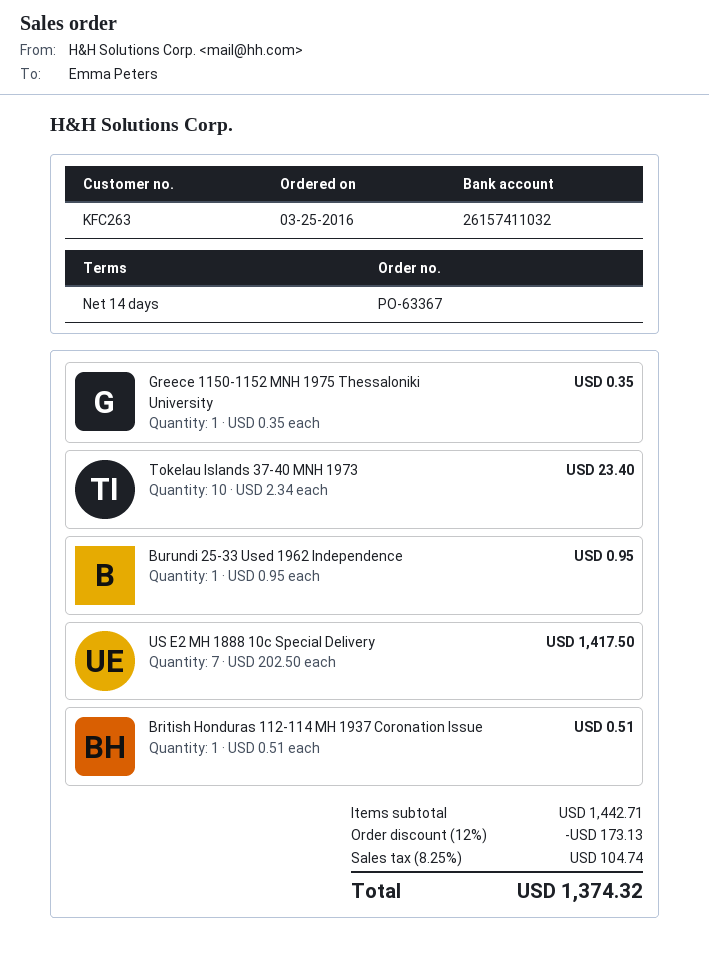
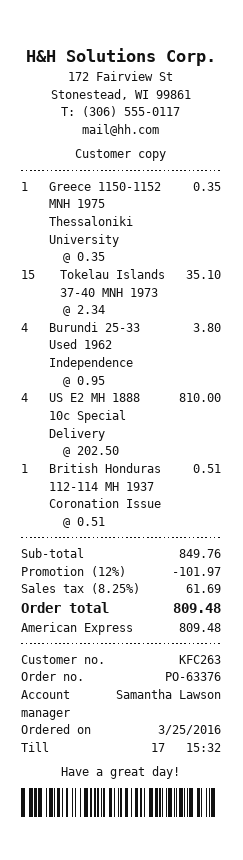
order number: PO-63367 -> PO-63376
Tokelau Islands 37-40 MNH 1973: 10 x 2.34 = 23.40 -> 15 x 2.34 = 35.10
Burundi 25-33 Used 1962 Independence: 1 x 0.95 = 0.95 -> 4 x 0.95 = 3.80
US E2 MH 1888 10c Special Delivery: 7 x 202.50 = 1417.50 -> 4 x 202.50 = 810.00
subtotal: 1442.71 -> 849.76
discount: 12% = 173.13 -> 12% = 101.97
tax: 8.25% = 104.74 -> 8.25% = 61.69
total: 1374.32 -> 809.48

